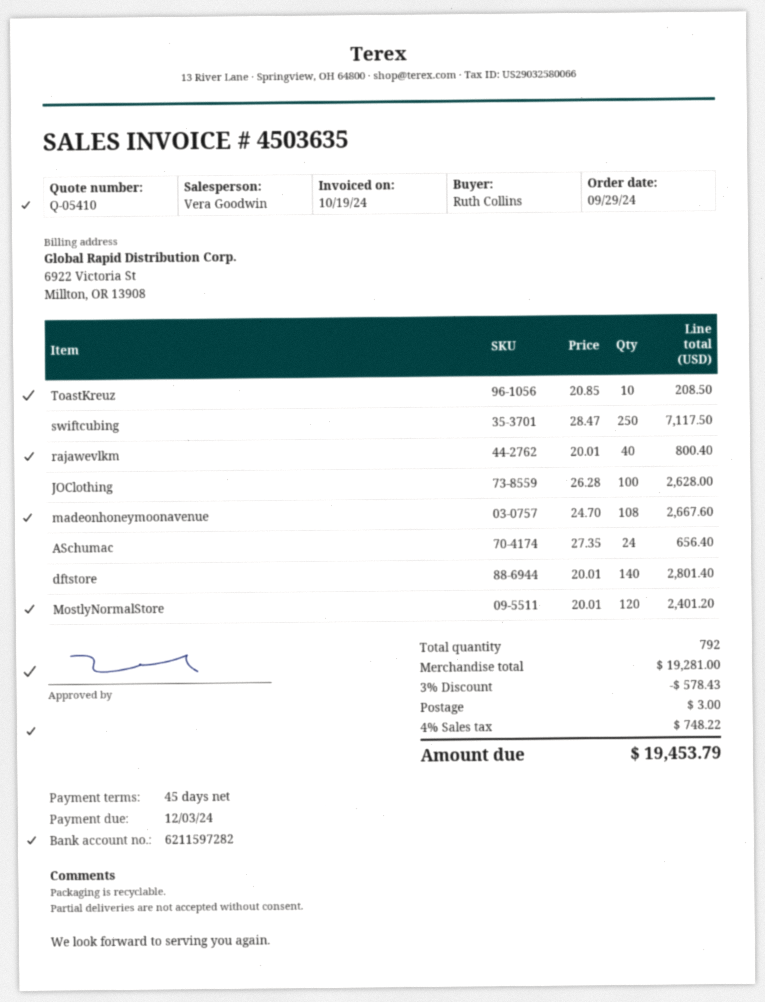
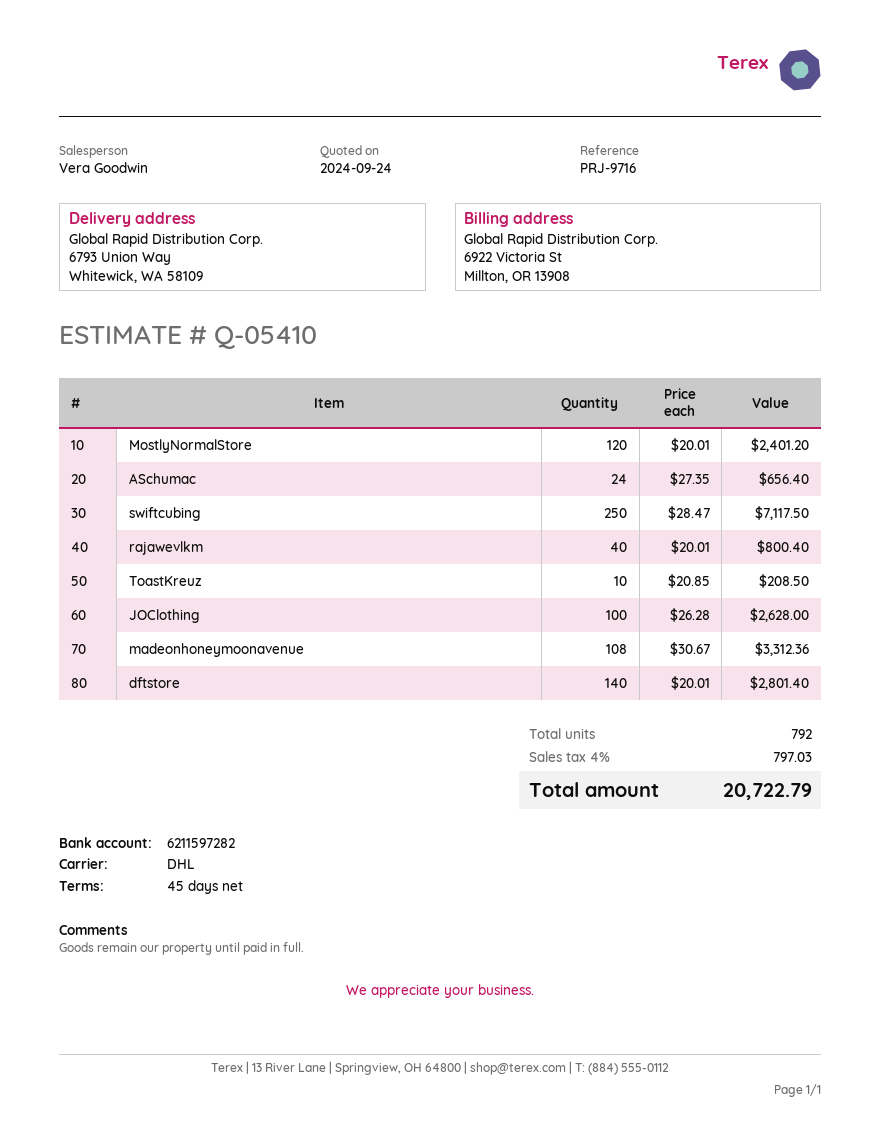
madeonhoneymoonavenue: 108 x 24.70 = 2667.60 -> 108 x 30.67 = 3312.36
discount: 3% = 578.43 -> none
shipping: 3.00 -> none
tax: 4% = 748.22 -> 4% = 797.03
total: 19453.79 -> 20722.79

